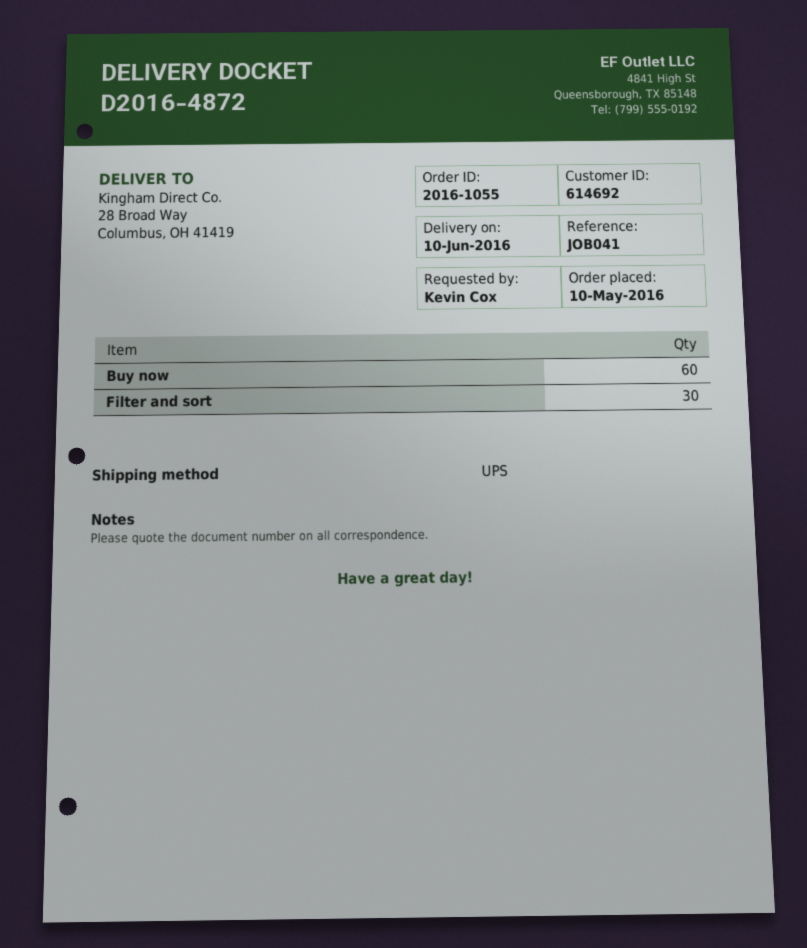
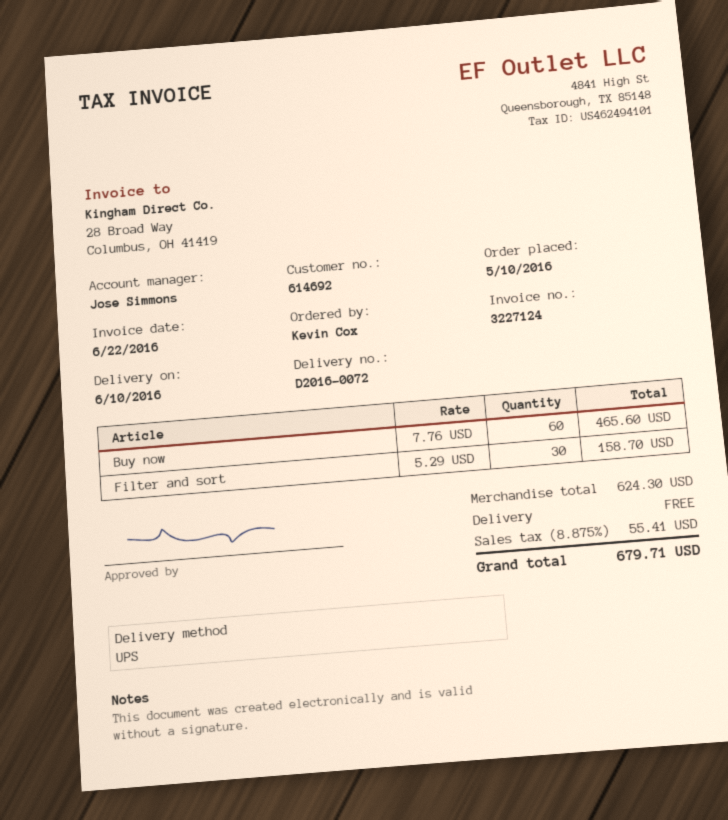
delivery note number: D2016-4872 -> D2016-0072

